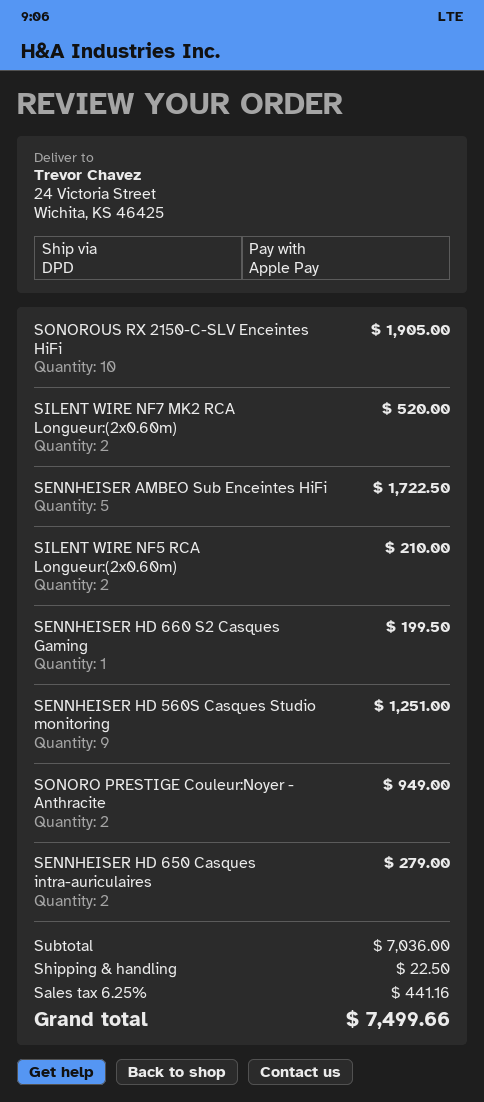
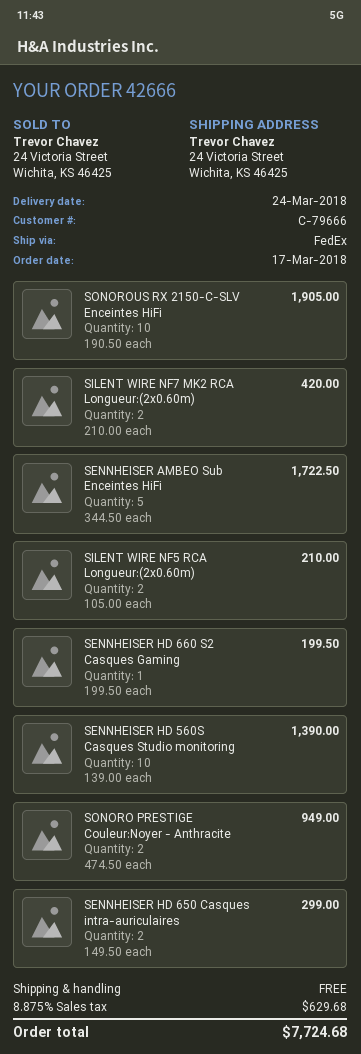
shipping method: DPD -> FedEx
SILENT WIRE NF7 MK2 RCA Longueur:(2x0.60m): 2 for 520.00 -> 2 for 420.00
SENNHEISER HD 560S Casques Studio monitoring: 9 for 1251.00 -> 10 for 1390.00
SENNHEISER HD 650 Casques intra-auriculaires: 2 for 279.00 -> 2 for 299.00
shipping: 22.50 -> 0.00
tax: 6.25% = 441.16 -> 8.875% = 629.68
total: 7499.66 -> 7724.68

